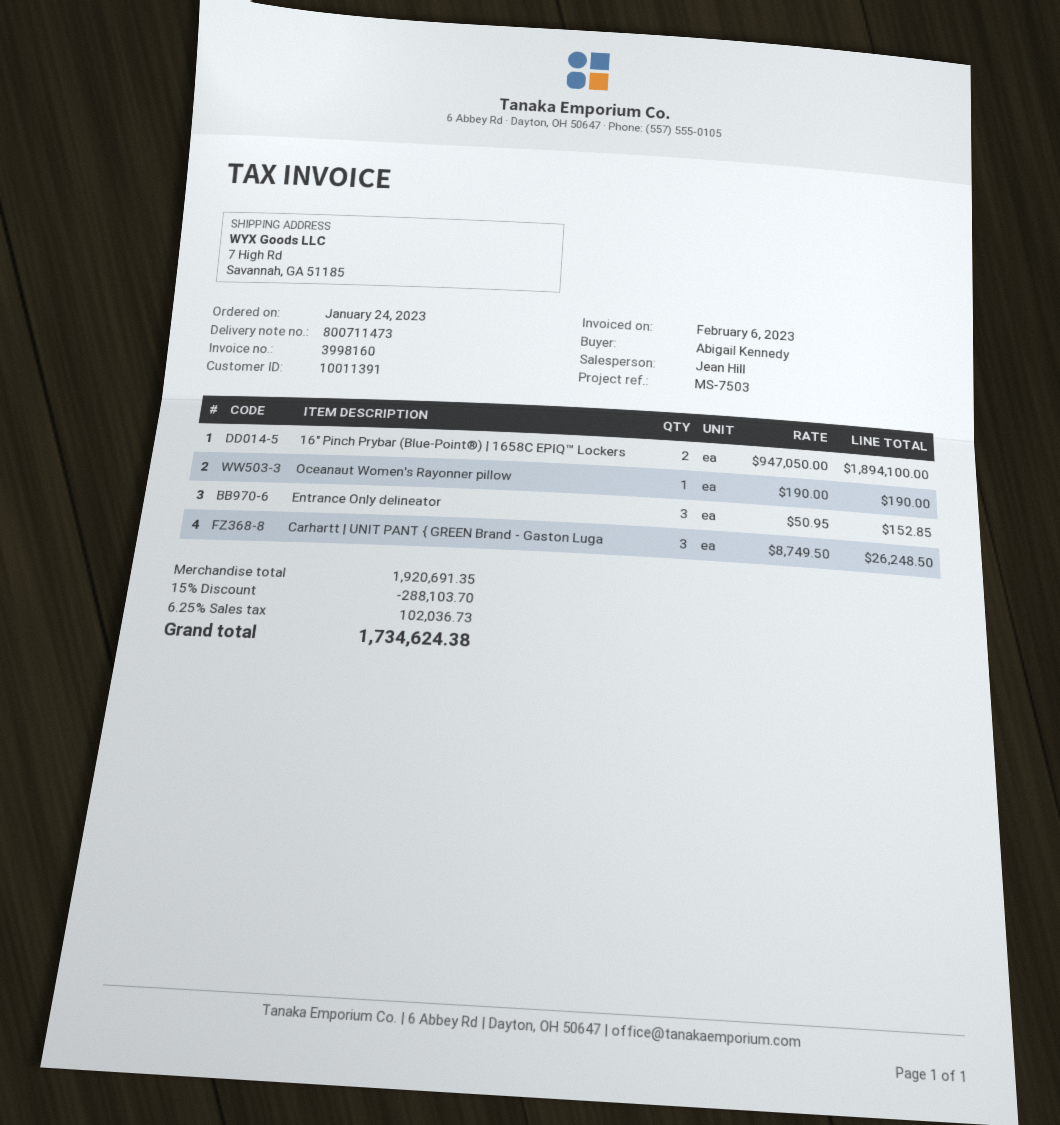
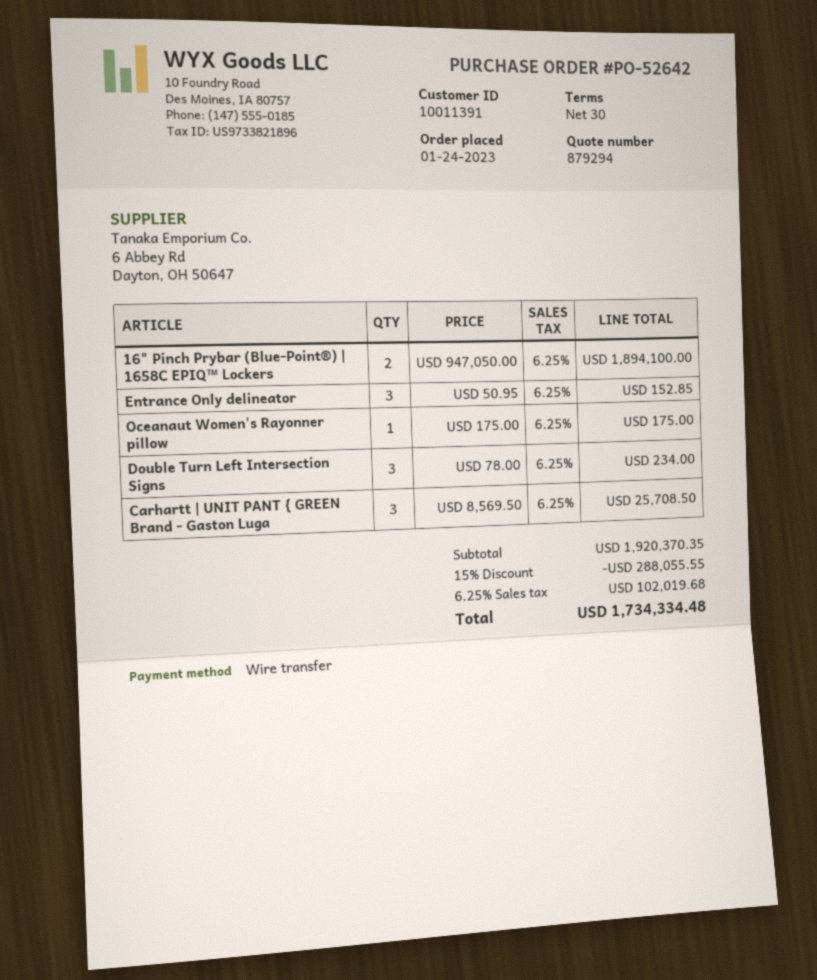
Oceanaut Women's Rayonner pillow: 1 x 190.00 = 190.00 -> 1 x 175.00 = 175.00
Carhartt | UNIT PANT { GREEN Brand - Gaston Luga: 3 x 8749.50 = 26248.50 -> 3 x 8569.50 = 25708.50
Double Turn Left Intersection Signs: none -> 3 x 78.00 = 234.00
subtotal: 1920691.35 -> 1920370.35
discount: 15% = 288103.70 -> 15% = 288055.55
tax: 6.25% = 102036.73 -> 6.25% = 102019.68
total: 1734624.38 -> 1734334.48

